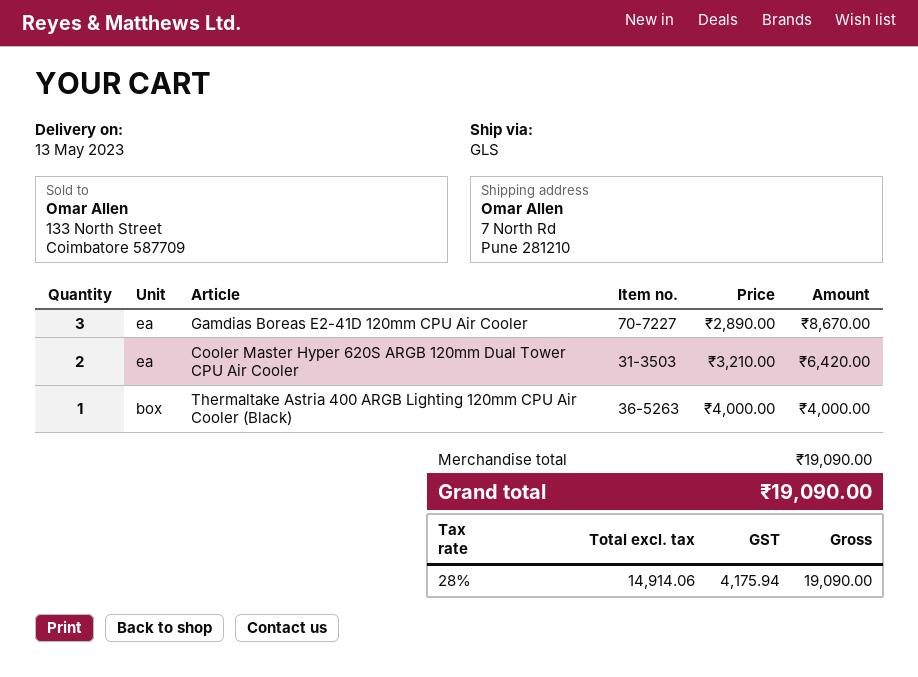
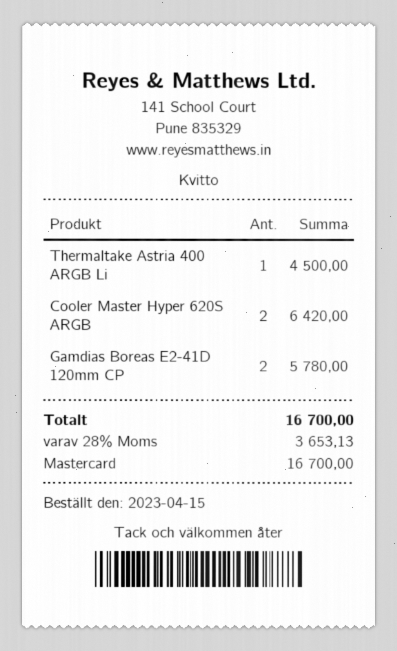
Gamdias Boreas E2-41D 120mm CPU Air Cooler: 3 for 8670.00 -> 2 for 5780.00
Thermaltake Astria 400 ARGB Lighting 120mm CPU Air Cooler (Black): 1 for 4000.00 -> 1 for 4500.00
tax: 28% = 4175.94 -> 28% = 3653.13
total: 19090.00 -> 16700.00

